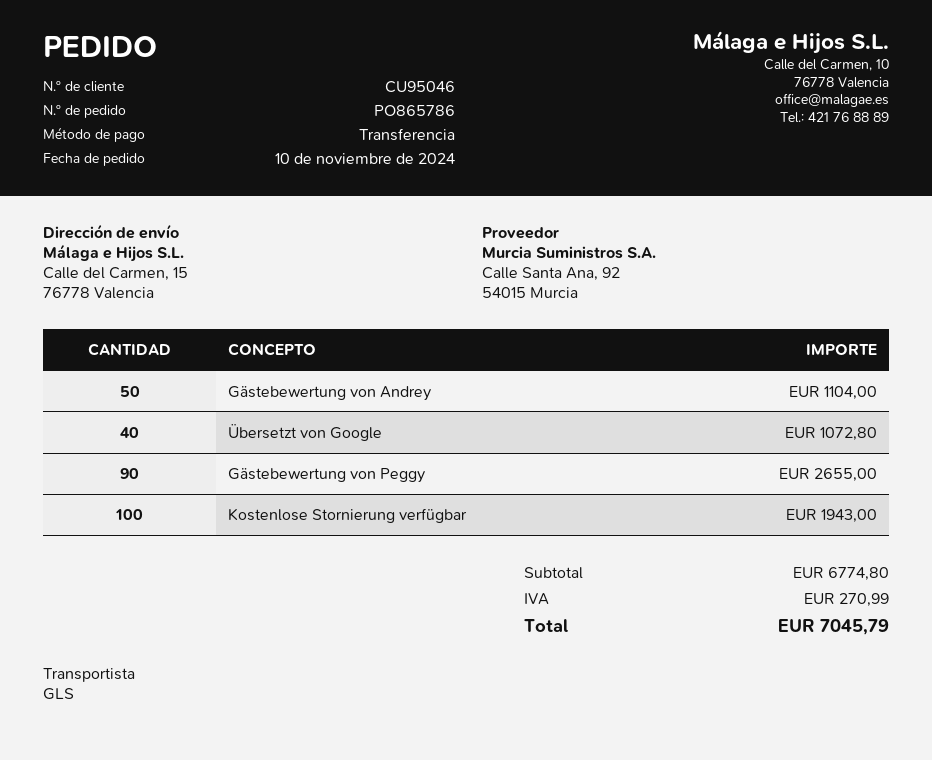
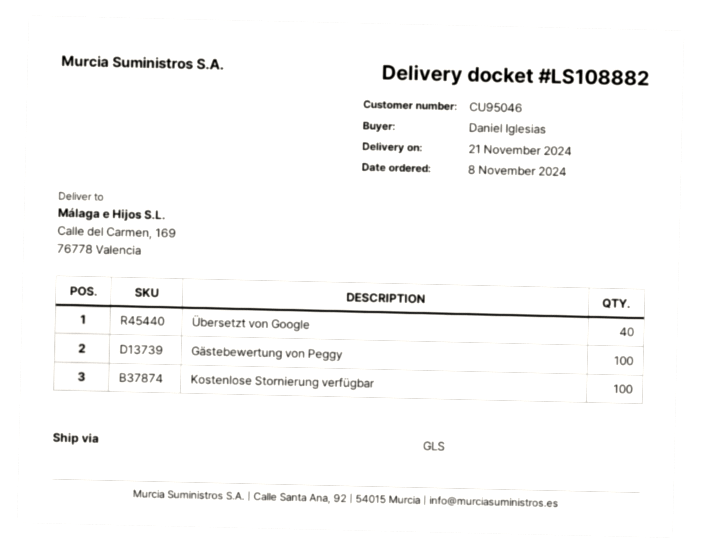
order date: 2024-11-10 -> 2024-11-08
ship to: Calle del Carmen, 15, 76778 Valencia -> Calle del Carmen, 169, 76778 Valencia
Gästebewertung von Andrey: 50 -> none
Gästebewertung von Peggy: 90 -> 100

